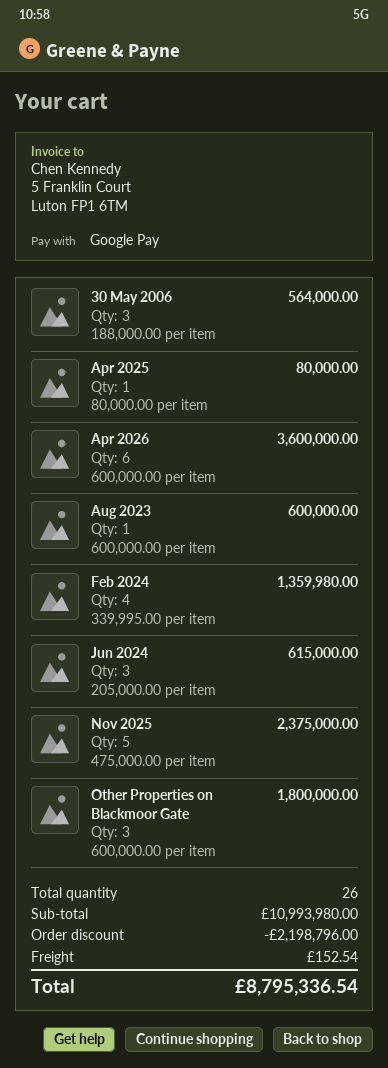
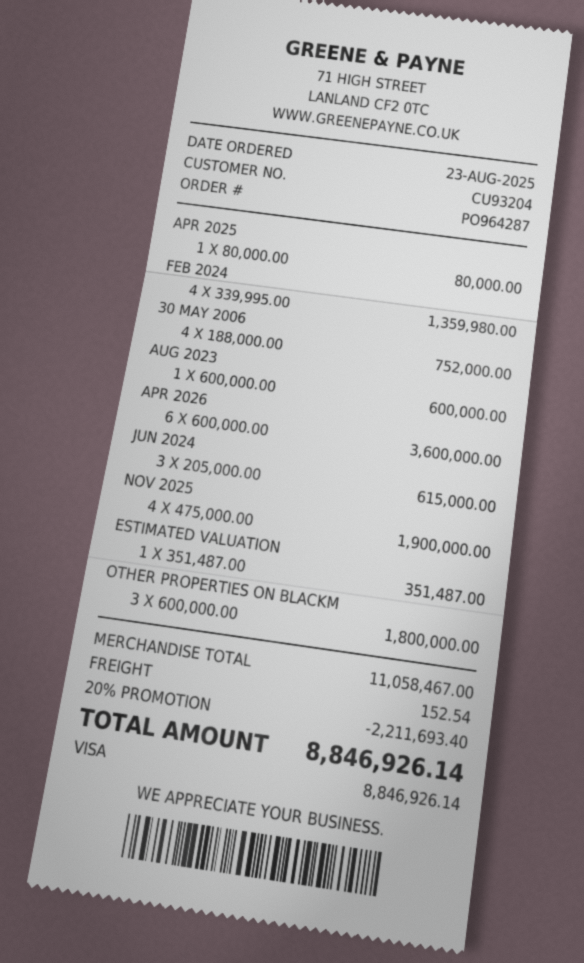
payment method: Google Pay -> Visa
30 May 2006: 3 x 188000.00 = 564000.00 -> 4 x 188000.00 = 752000.00
Nov 2025: 5 x 475000.00 = 2375000.00 -> 4 x 475000.00 = 1900000.00
ESTIMATED VALUATION: none -> 1 x 351487.00 = 351487.00
subtotal: 10993980.00 -> 11058467.00
discount: 2198796.00 -> 2211693.40
total: 8795336.54 -> 8846926.14

